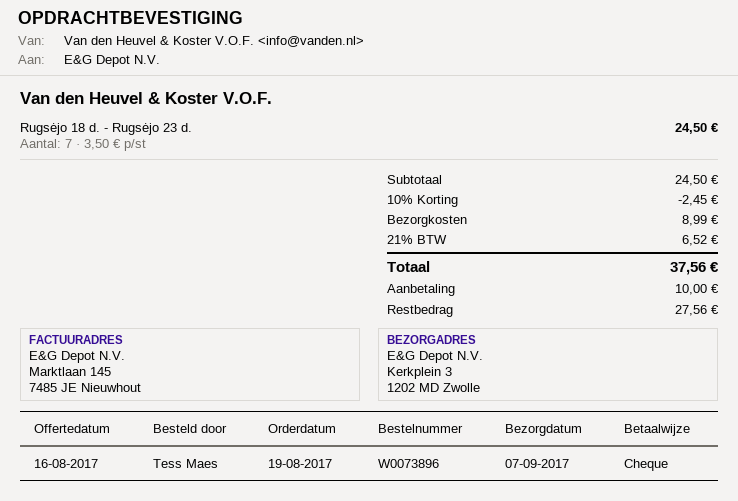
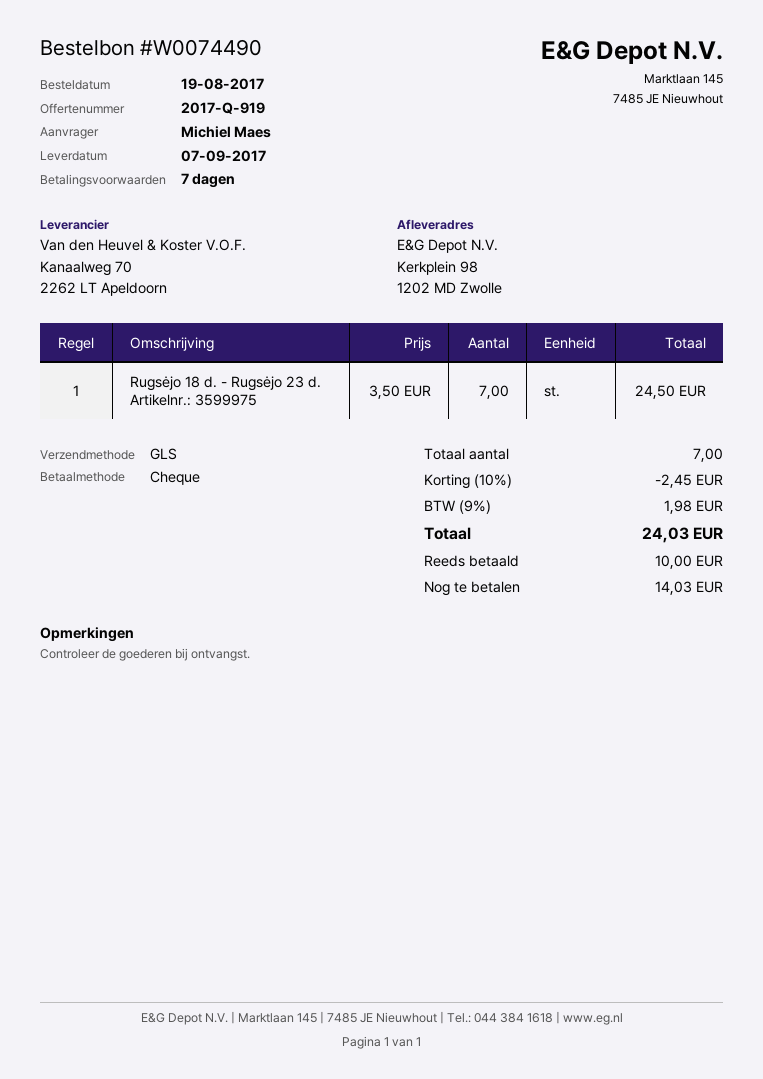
order number: W0073896 -> W0074490
ordered by: Tess Maes -> Michiel Maes
ship to: Kerkplein 3, 1202 MD Zwolle -> Kerkplein 98, 1202 MD Zwolle
shipping: 8.99 -> none
tax: 21% = 6.52 -> 9% = 1.98
total: 37.56 -> 24.03
balance: 27.56 -> 14.03

